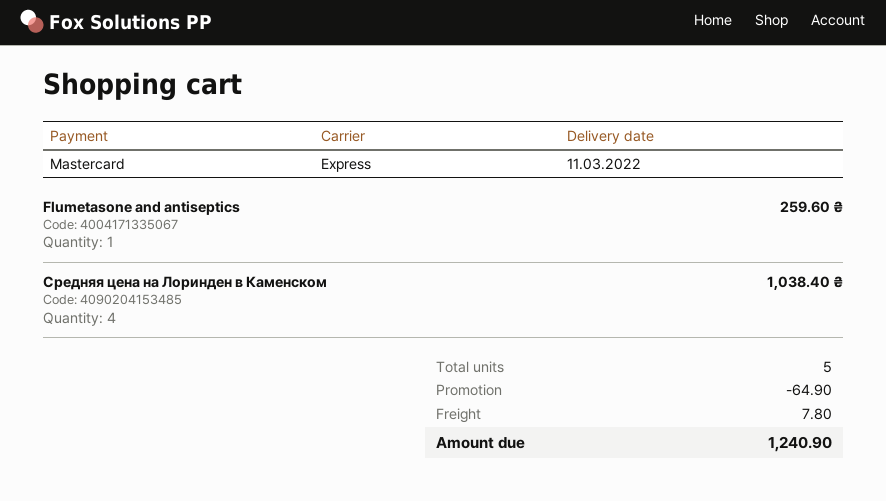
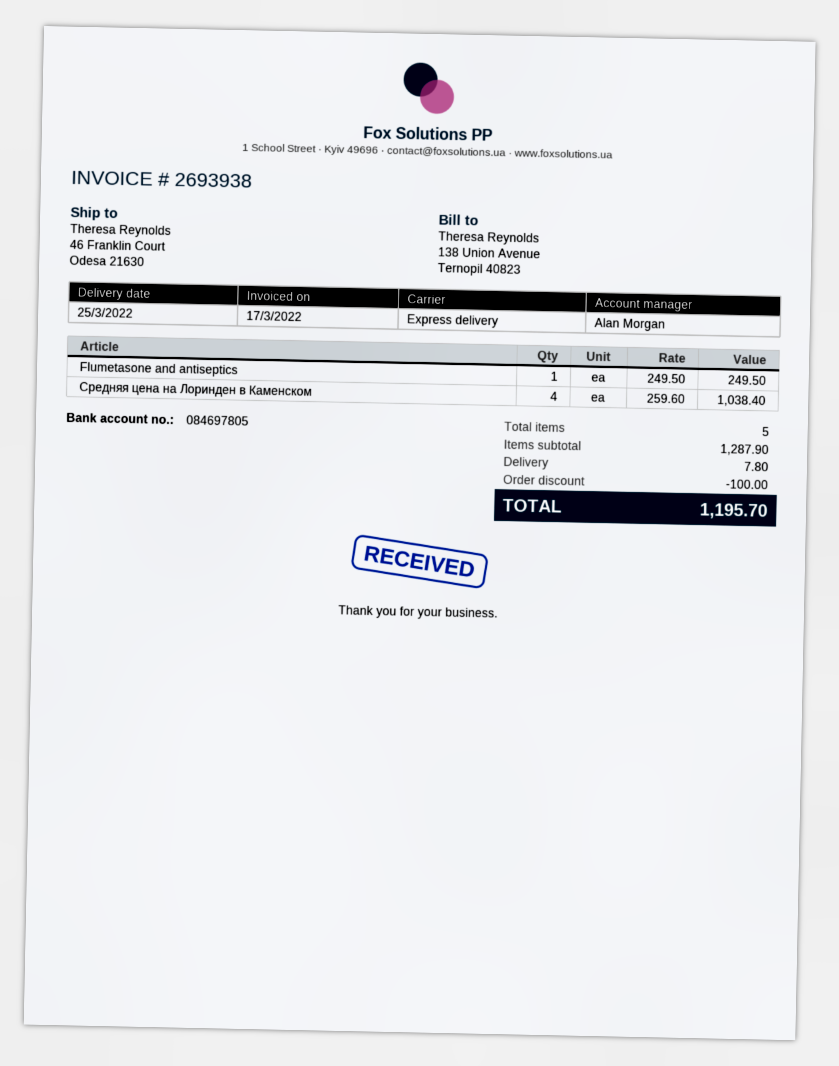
delivery date: 2022-03-11 -> 2022-03-25
Flumetasone and antiseptics: 1 for 259.60 -> 1 for 249.50
discount: 64.90 -> 100.00
total: 1240.90 -> 1195.70

